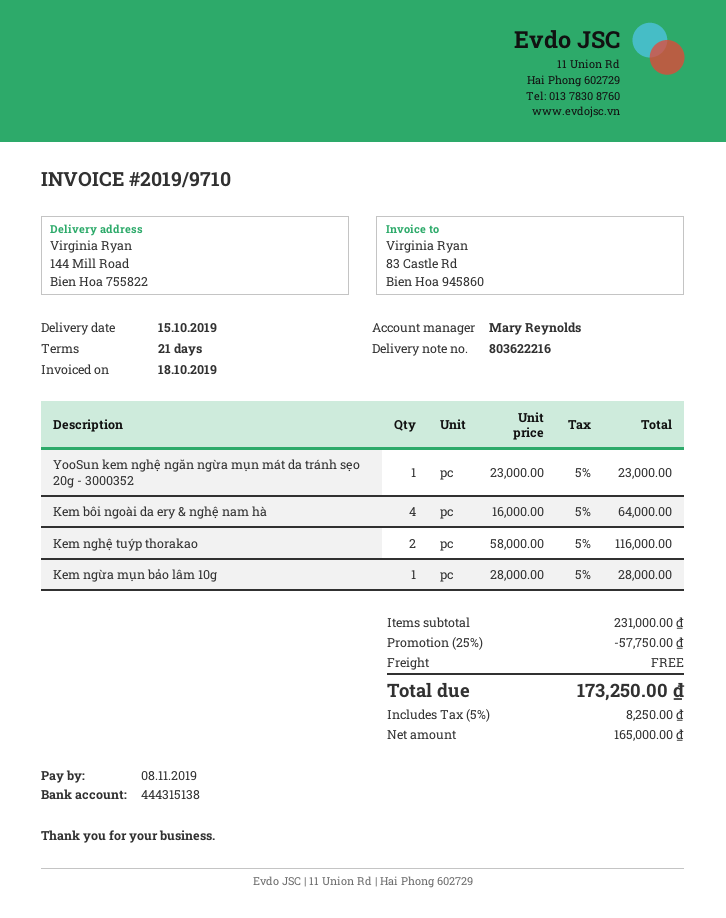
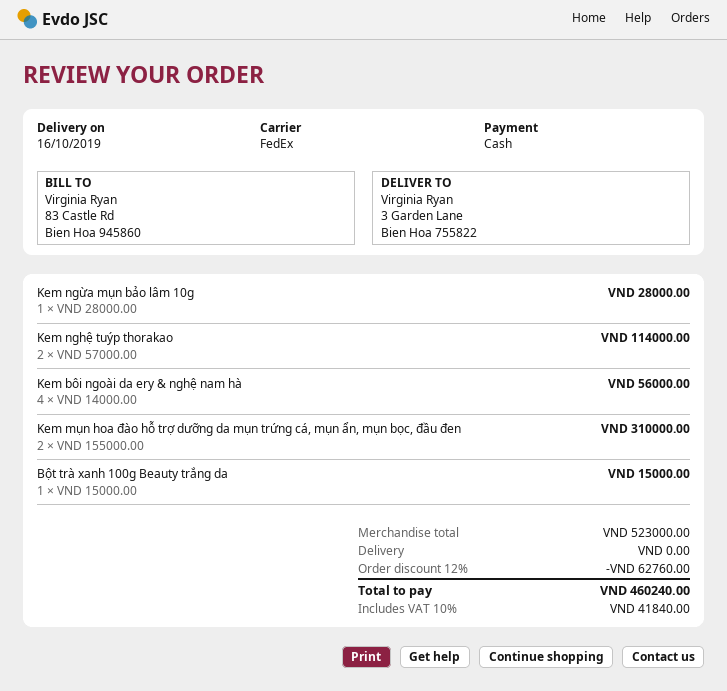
delivery date: 2019-10-15 -> 2019-10-16
ship to: 144 Mill Road, Bien Hoa 755822 -> 3 Garden Lane, Bien Hoa 755822
YooSun kem nghệ ngăn ngừa mụn mát da tránh sẹo 20g - 3000352: 1 x 23000.00 = 23000.00 -> none
Kem bôi ngoài da ery & nghệ nam hà: 4 x 16000.00 = 64000.00 -> 4 x 14000.00 = 56000.00
Kem nghệ tuýp thorakao: 2 x 58000.00 = 116000.00 -> 2 x 57000.00 = 114000.00
Kem mụn hoa đào hỗ trợ dưỡng da mụn trứng cá, mụn ẩn, mụn bọc, đầu đen: none -> 2 x 155000.00 = 310000.00
Bột trà xanh 100g Beauty trắng da: none -> 1 x 15000.00 = 15000.00
subtotal: 231000.00 -> 523000.00
discount: 25% = 57750.00 -> 12% = 62760.00
tax: 5% = 8250.00 -> 10% = 41840.00
total: 173250.00 -> 460240.00

